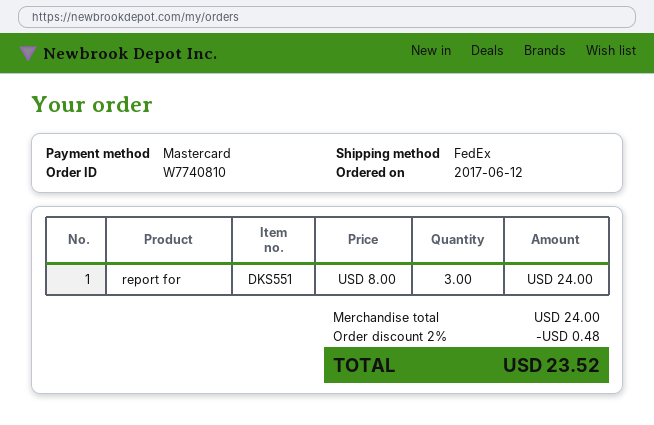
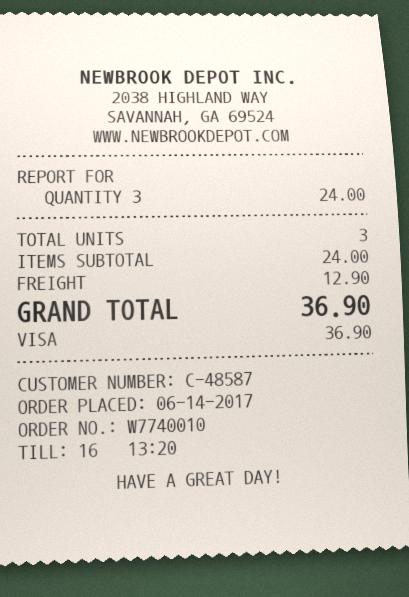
order number: W7740810 -> W7740010
order date: 2017-06-12 -> 2017-06-14
payment method: Mastercard -> Visa
discount: 2% = 0.48 -> none
shipping: none -> 12.90
total: 23.52 -> 36.90

